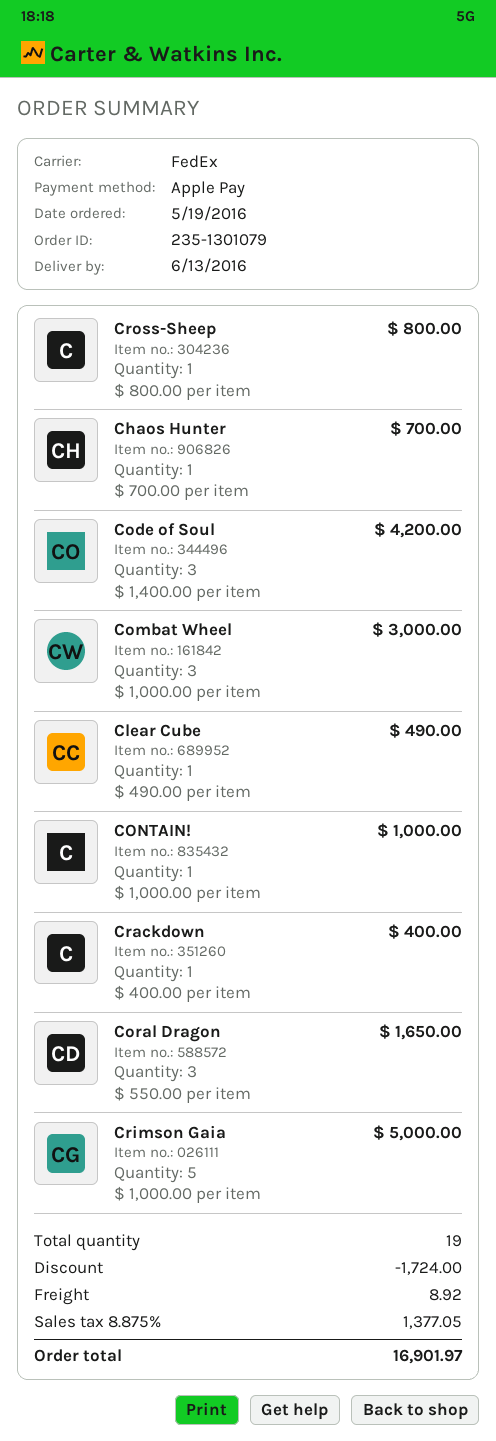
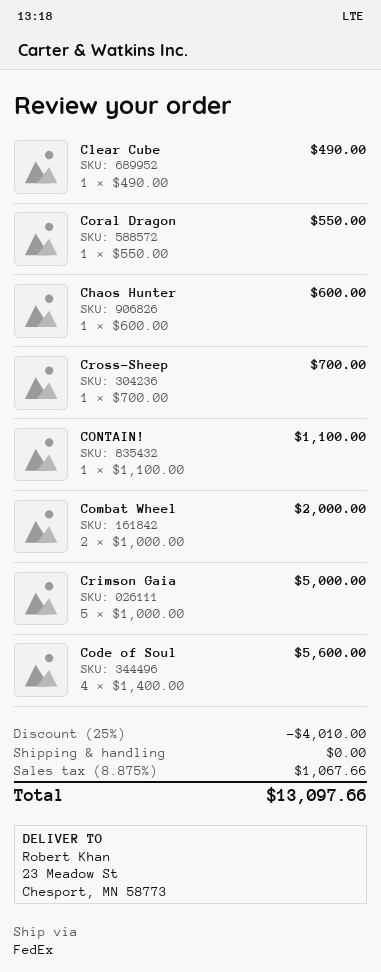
Cross-Sheep: 1 x 800.00 = 800.00 -> 1 x 700.00 = 700.00
Chaos Hunter: 1 x 700.00 = 700.00 -> 1 x 600.00 = 600.00
Code of Soul: 3 x 1400.00 = 4200.00 -> 4 x 1400.00 = 5600.00
Combat Wheel: 3 x 1000.00 = 3000.00 -> 2 x 1000.00 = 2000.00
CONTAIN!: 1 x 1000.00 = 1000.00 -> 1 x 1100.00 = 1100.00
Crackdown: 1 x 400.00 = 400.00 -> none
Coral Dragon: 3 x 550.00 = 1650.00 -> 1 x 550.00 = 550.00
discount: 1724.00 -> 4010.00
shipping: 8.92 -> 0.00
tax: 8.875% = 1377.05 -> 8.875% = 1067.66
total: 16901.97 -> 13097.66

